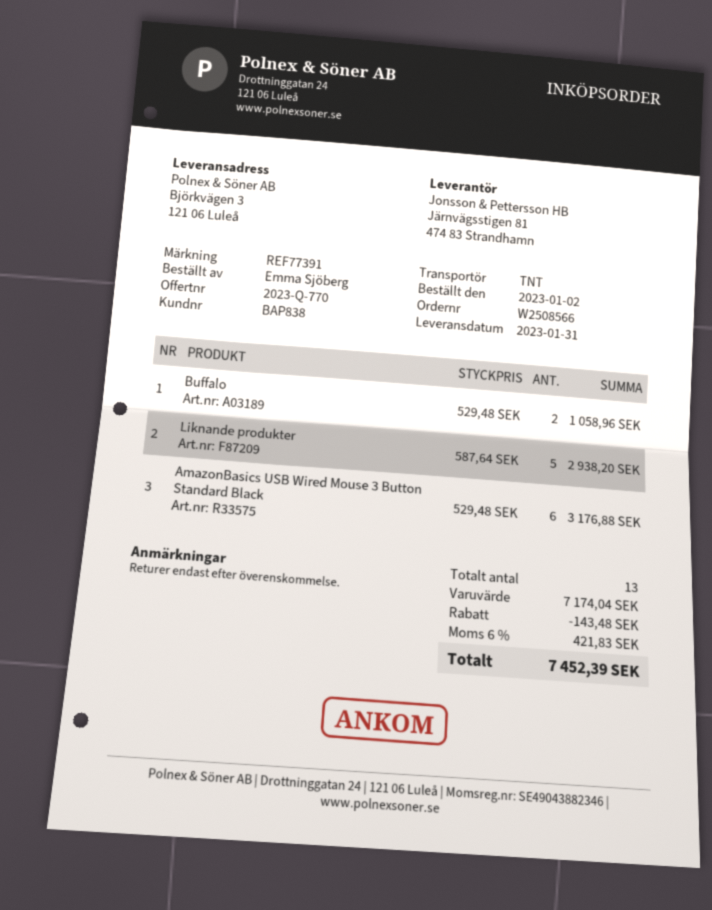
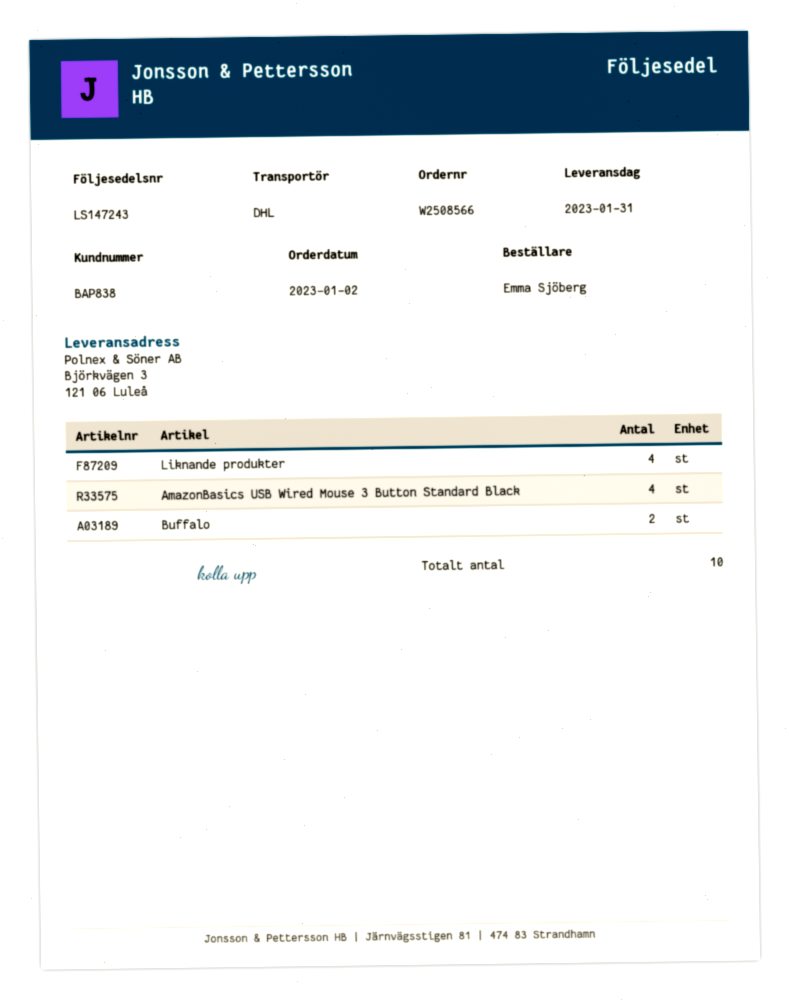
shipping method: TNT -> DHL
Liknande produkter: 5 -> 4
AmazonBasics USB Wired Mouse 3 Button Standard Black: 6 -> 4
total quantity: 13 -> 10

